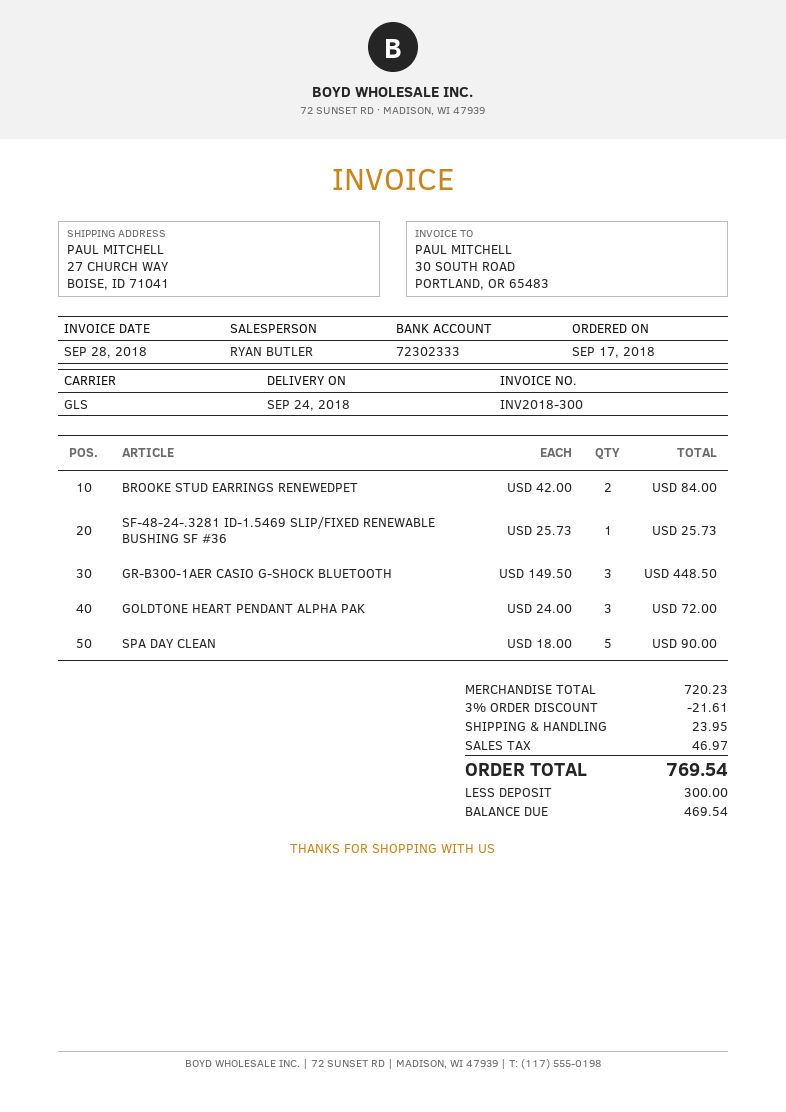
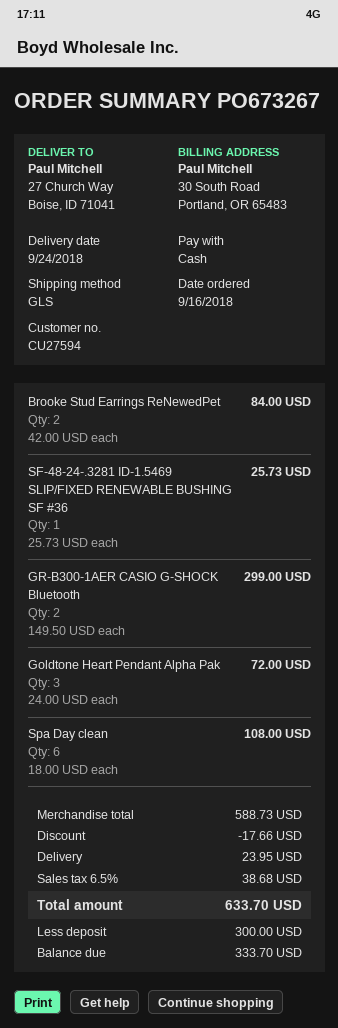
order date: 2018-09-17 -> 2018-09-16
GR-B300-1AER CASIO G-SHOCK BLUETOOTH: 3 x 149.50 = 448.50 -> 2 x 149.50 = 299.00
SPA DAY CLEAN: 5 x 18.00 = 90.00 -> 6 x 18.00 = 108.00
subtotal: 720.23 -> 588.73
discount: 21.61 -> 17.66
tax: 46.97 -> 38.68
total: 769.54 -> 633.70
balance: 469.54 -> 333.70

